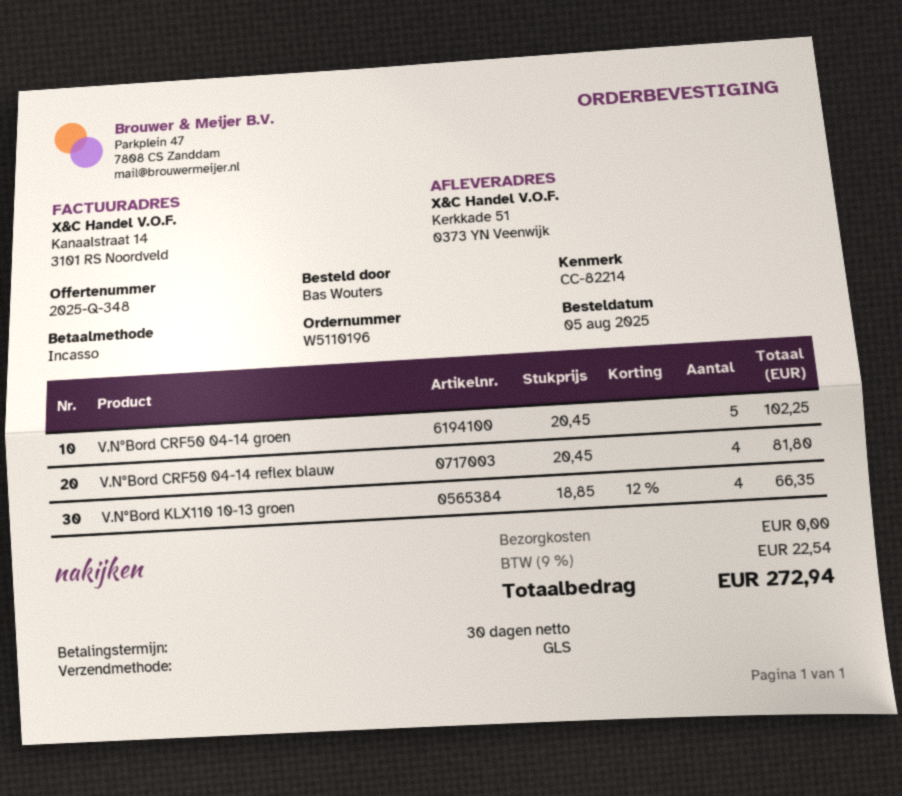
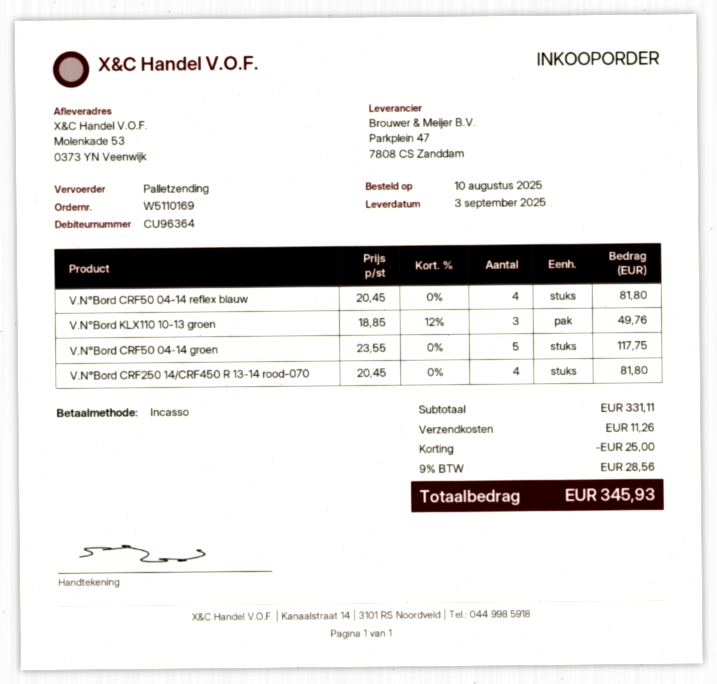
order number: W5110196 -> W5110169
order date: 2025-08-05 -> 2025-08-10
shipping method: GLS -> pallet freight
ship to: Kerkkade 51, 0373 YN Veenwijk -> Molenkade 53, 0373 YN Veenwijk
V.N°Bord CRF50 04-14 groen: 5 x 20.45 = 102.25 -> 5 x 23.55 = 117.75
V.N°Bord KLX110 10-13 groen: 4 x 18.85 - 12% = 66.35 -> 3 x 18.85 - 12% = 49.76
V.N°Bord CRF250 14/CRF450 R 13-14 rood-070: none -> 4 x 20.45 = 81.80
discount: none -> 25.00
shipping: 0.00 -> 11.26
tax: 9% = 22.54 -> 9% = 28.56
total: 272.94 -> 345.93

